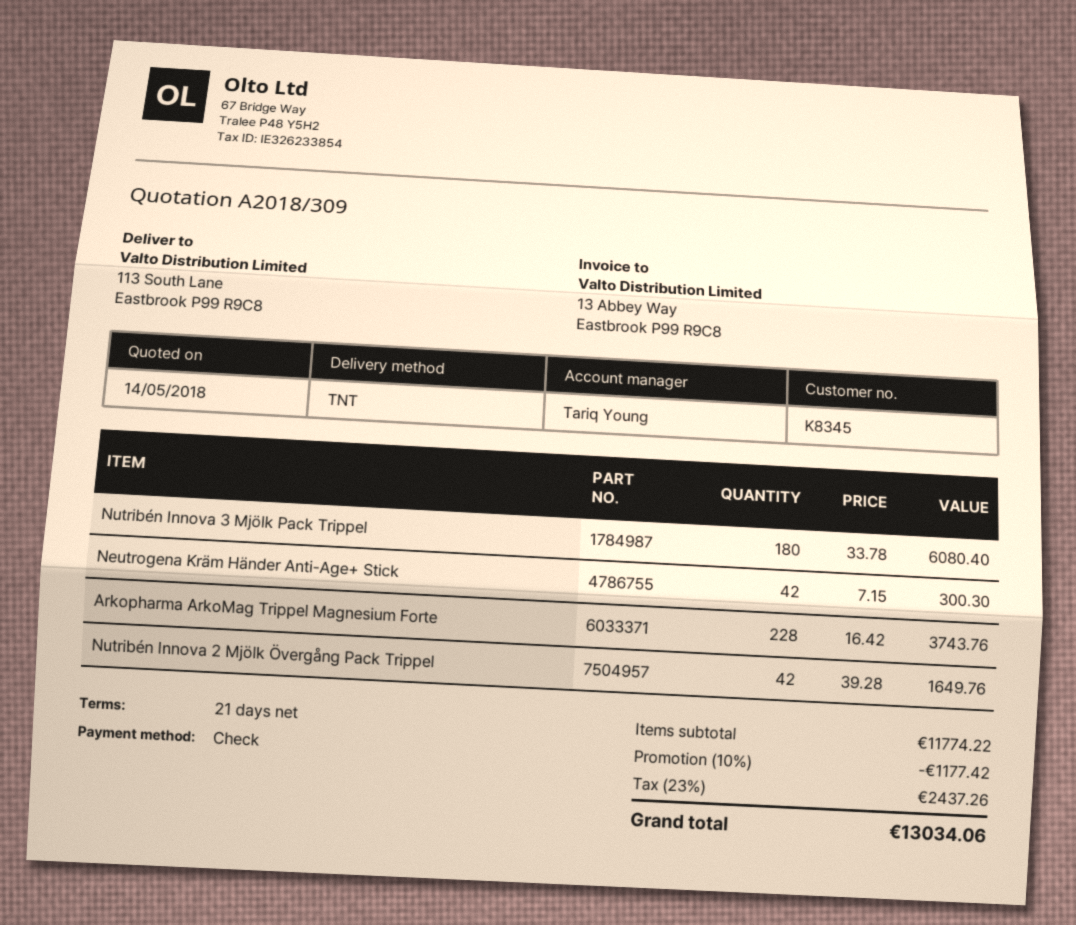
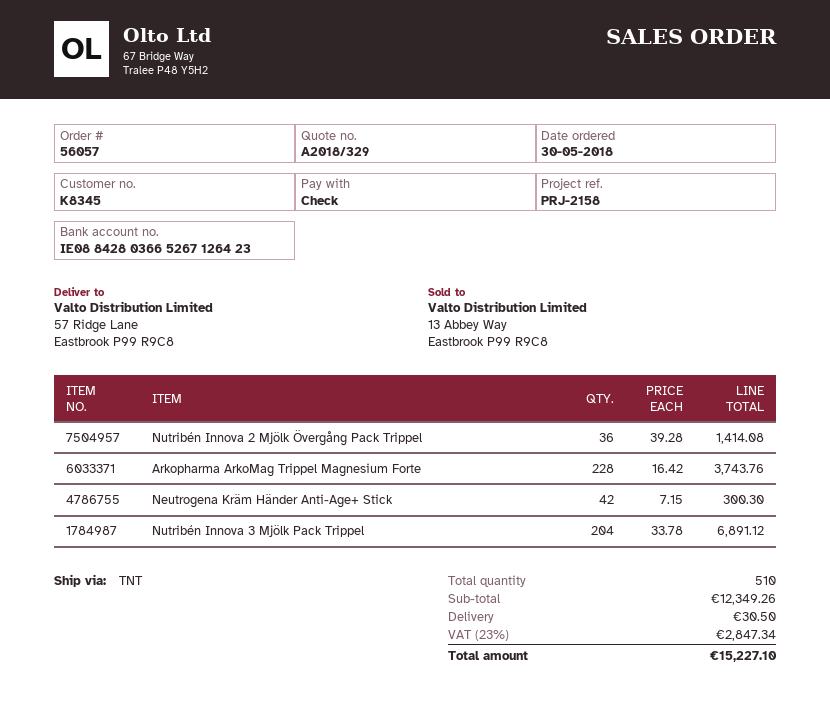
quote number: A2018/309 -> A2018/329
ship to: 113 South Lane, Eastbrook P99 R9C8 -> 57 Ridge Lane, Eastbrook P99 R9C8
Nutribén Innova 3 Mjölk Pack Trippel: 180 x 33.78 = 6080.40 -> 204 x 33.78 = 6891.12
Nutribén Innova 2 Mjölk Övergång Pack Trippel: 42 x 39.28 = 1649.76 -> 36 x 39.28 = 1414.08
subtotal: 11774.22 -> 12349.26
discount: 10% = 1177.42 -> none
shipping: none -> 30.50
tax: 23% = 2437.26 -> 23% = 2847.34
total: 13034.06 -> 15227.10

